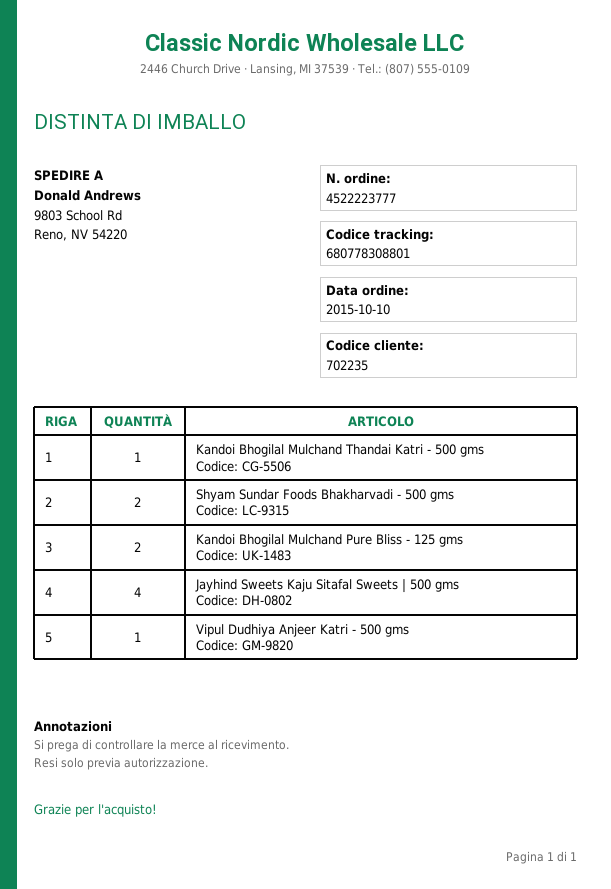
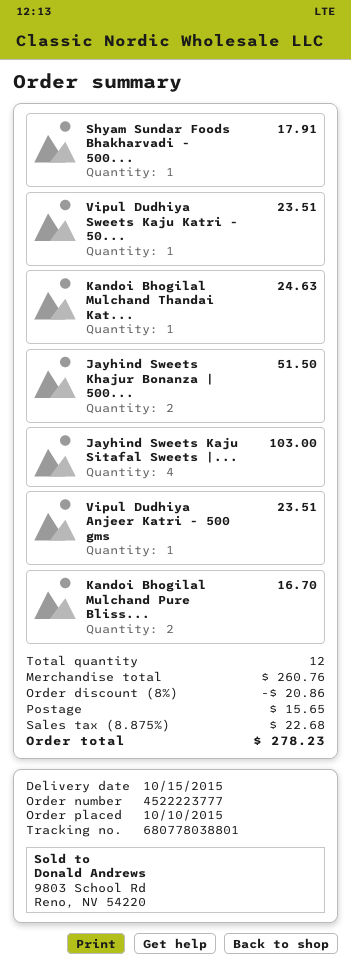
tracking number: 680778308801 -> 680778038801
Shyam Sundar Foods Bhakharvadi - 500 gms: 2 -> 1
Vipul Dudhiya Sweets Kaju Katri - 50...: none -> 1
Jayhind Sweets Khajur Bonanza | 500...: none -> 2

